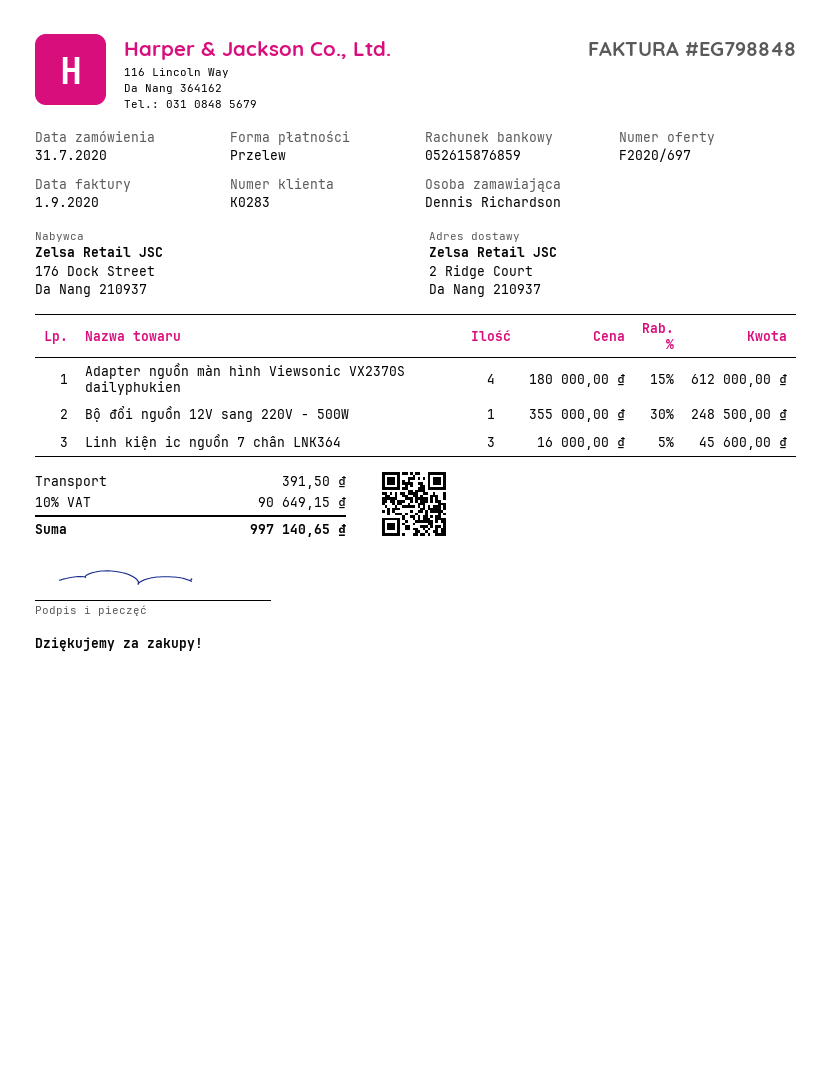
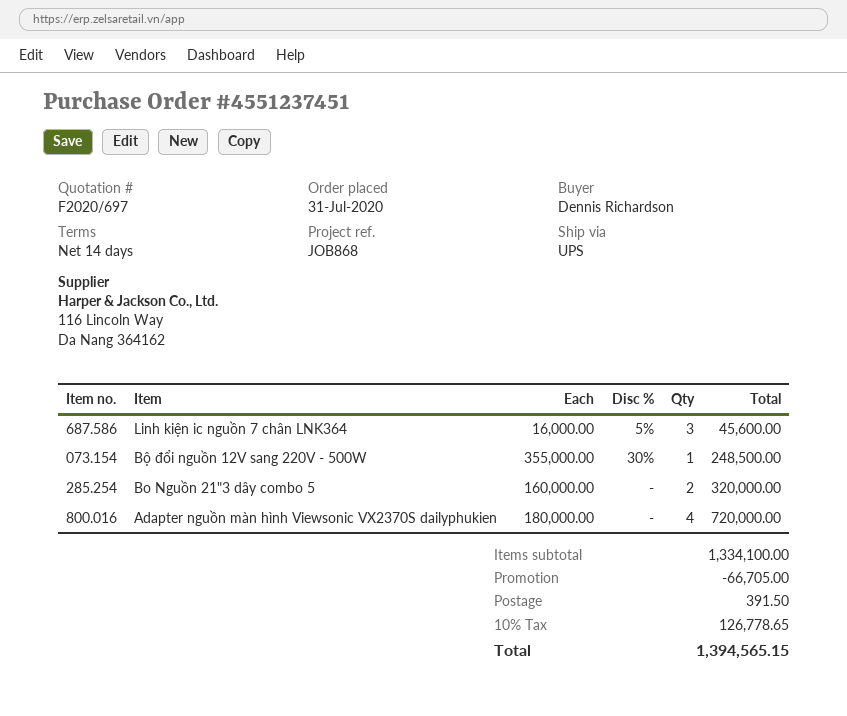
Adapter nguồn màn hình Viewsonic VX2370S dailyphukien: 4 x 180000.00 - 15% = 612000.00 -> 4 x 180000.00 = 720000.00
Bo Nguồn 21"3 dây combo 5: none -> 2 x 160000.00 = 320000.00
discount: none -> 66705.00
tax: 10% = 90649.15 -> 10% = 126778.65
total: 997140.65 -> 1394565.15

